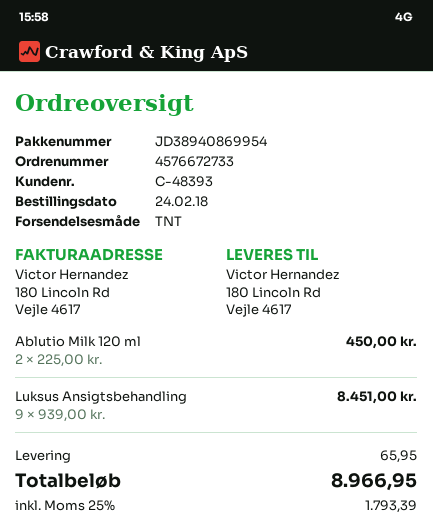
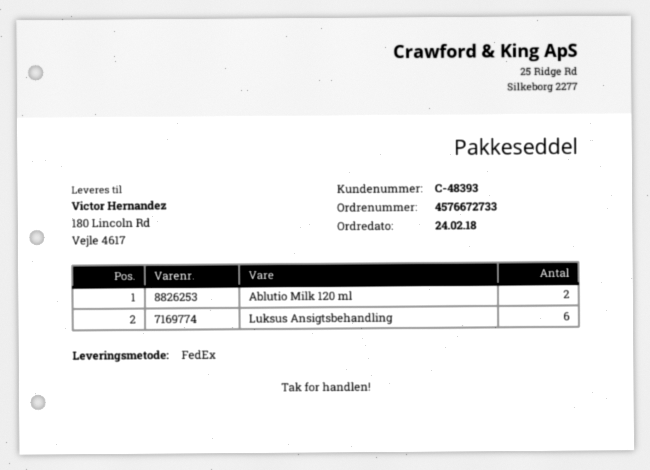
shipping method: TNT -> FedEx
Luksus Ansigtsbehandling: 9 -> 6

